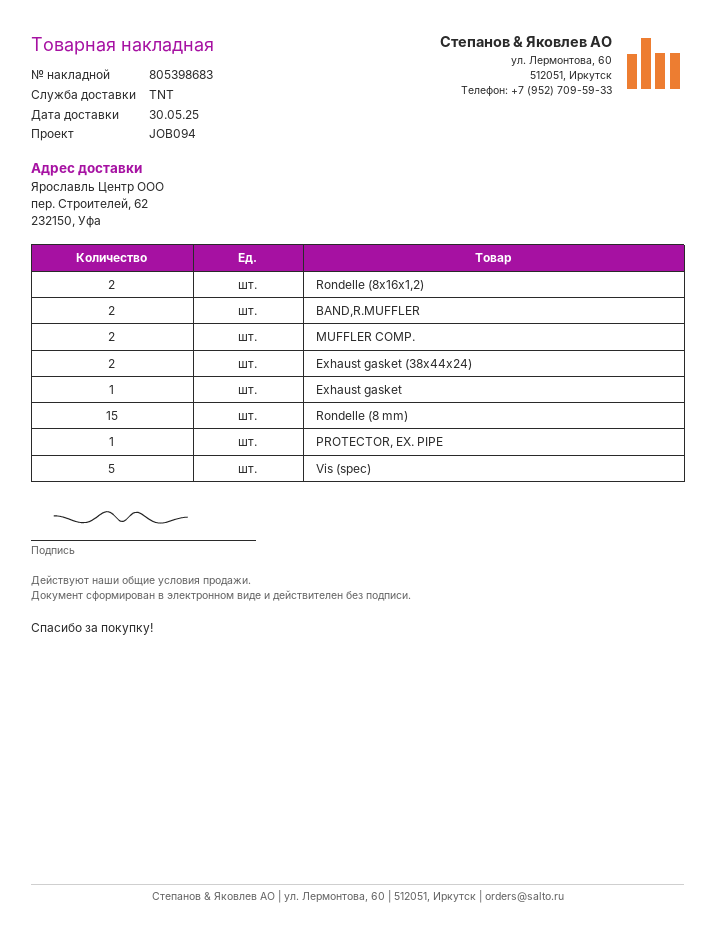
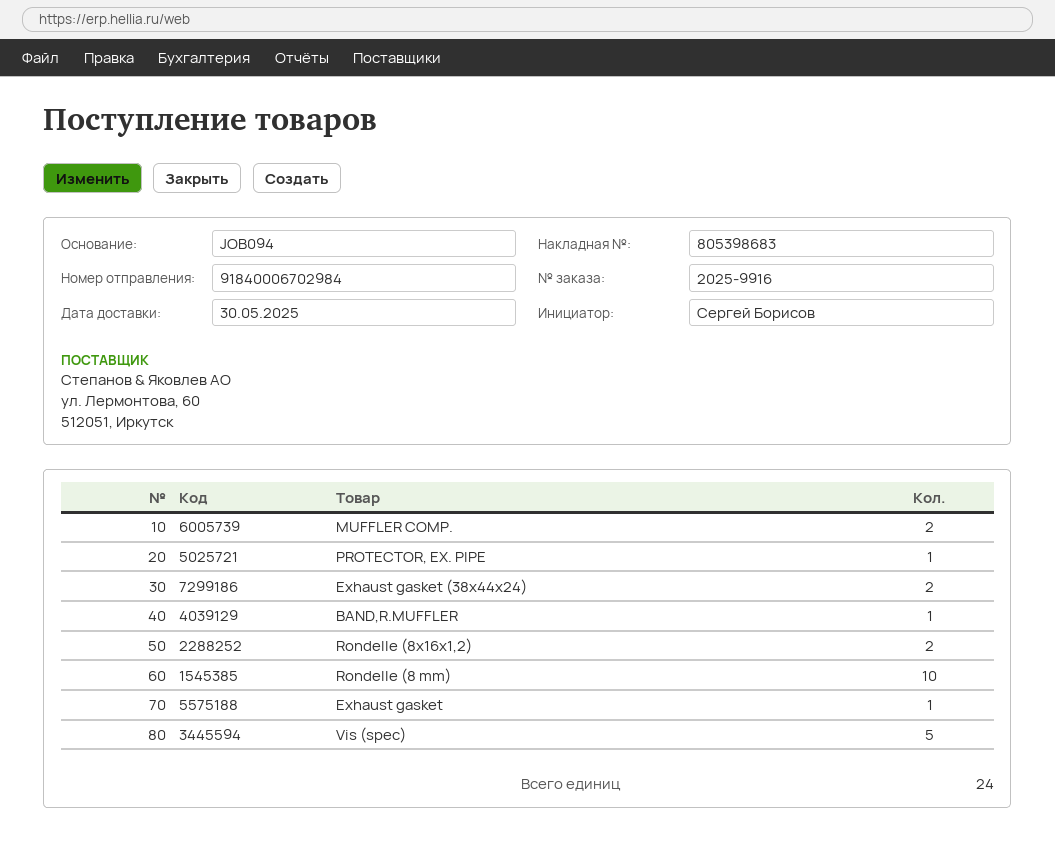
BAND,R.MUFFLER: 2 -> 1
Rondelle (8 mm): 15 -> 10

